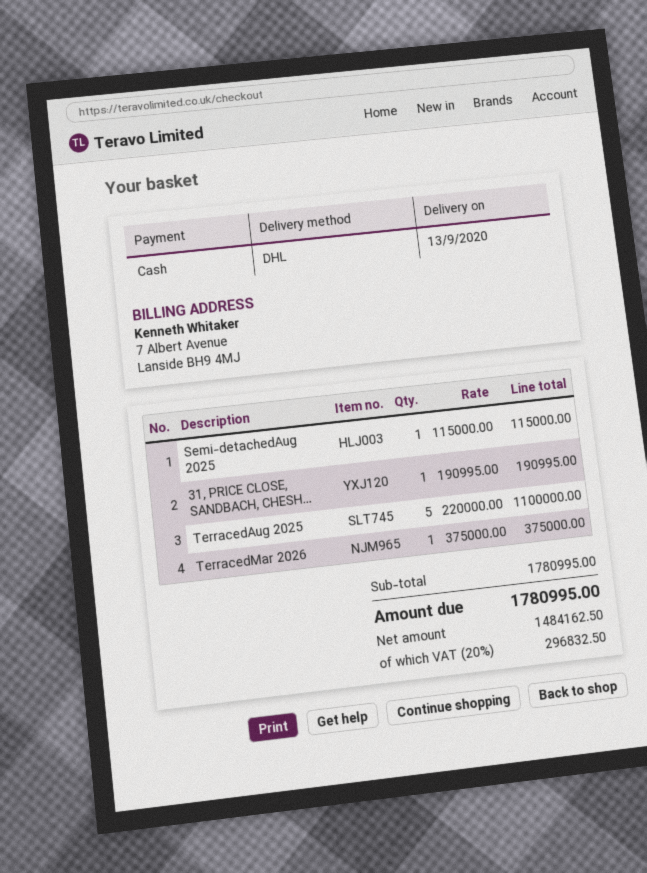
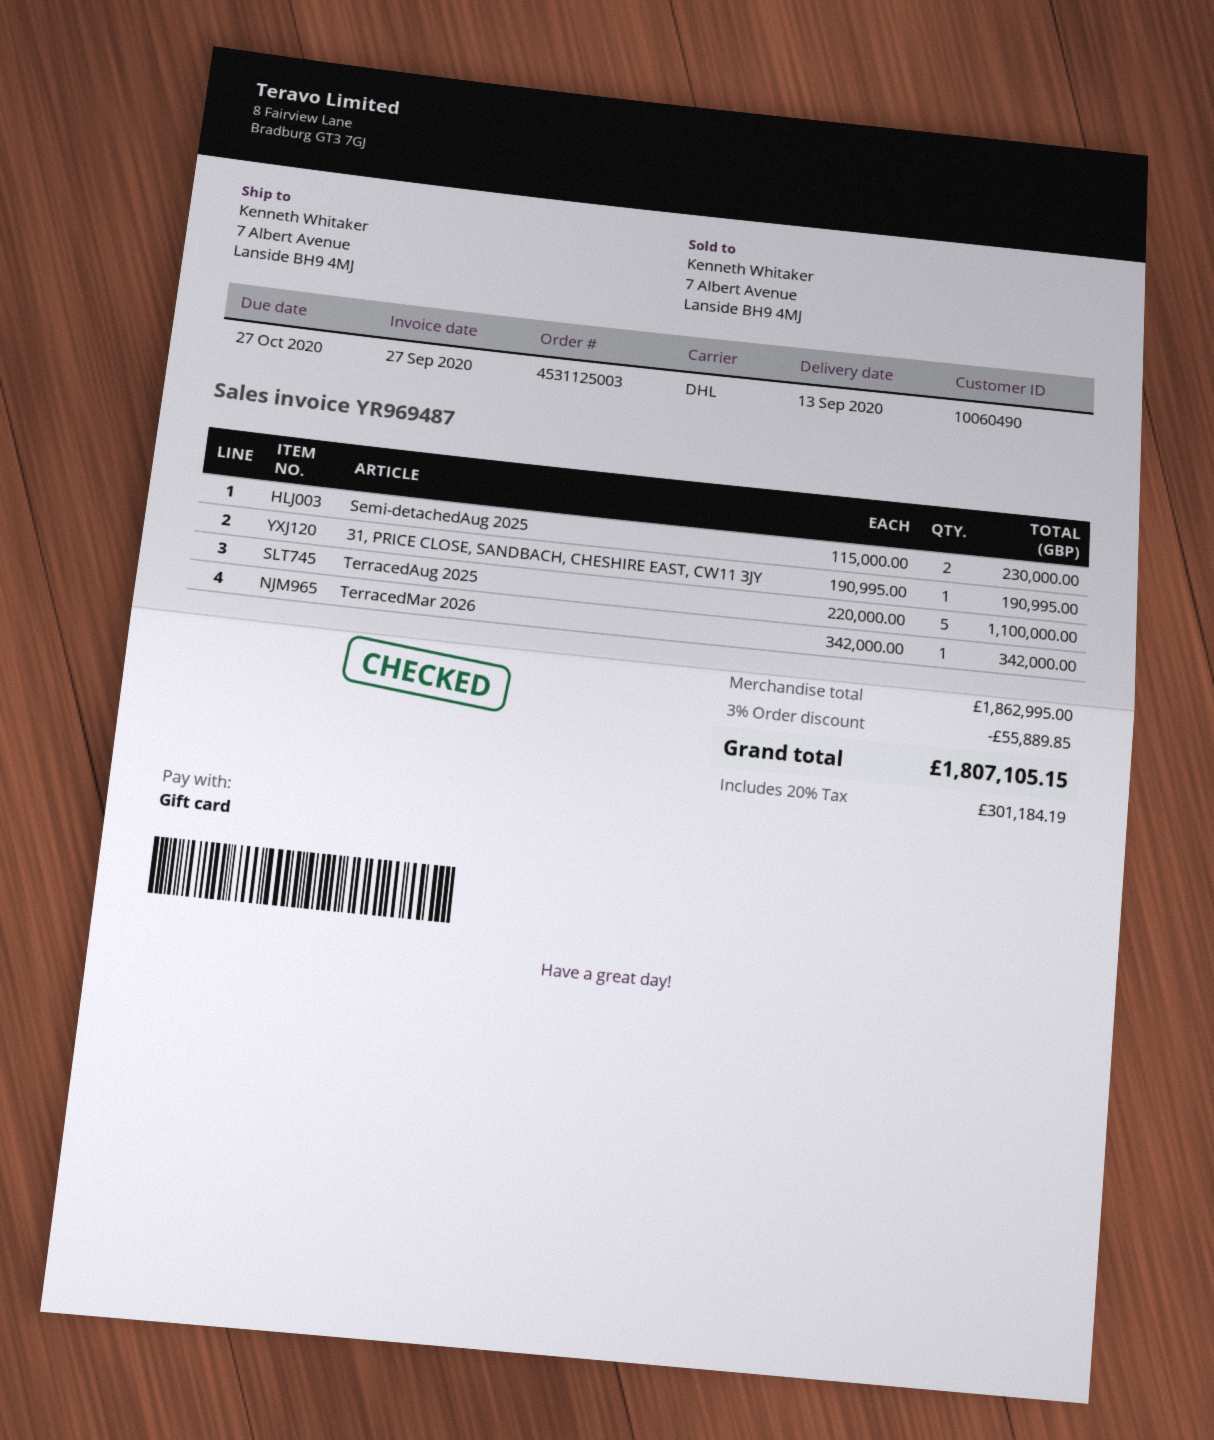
payment method: cash -> gift card
Semi-detachedAug 2025: 1 x 115000.00 = 115000.00 -> 2 x 115000.00 = 230000.00
TerracedMar 2026: 1 x 375000.00 = 375000.00 -> 1 x 342000.00 = 342000.00
subtotal: 1780995.00 -> 1862995.00
discount: none -> 3% = 55889.85
tax: 20% = 296832.50 -> 20% = 301184.19
total: 1780995.00 -> 1807105.15

